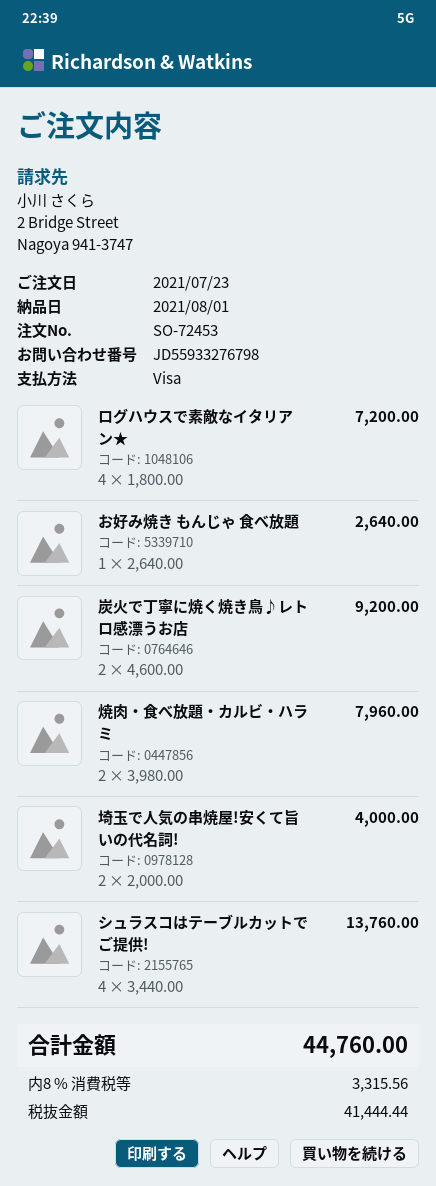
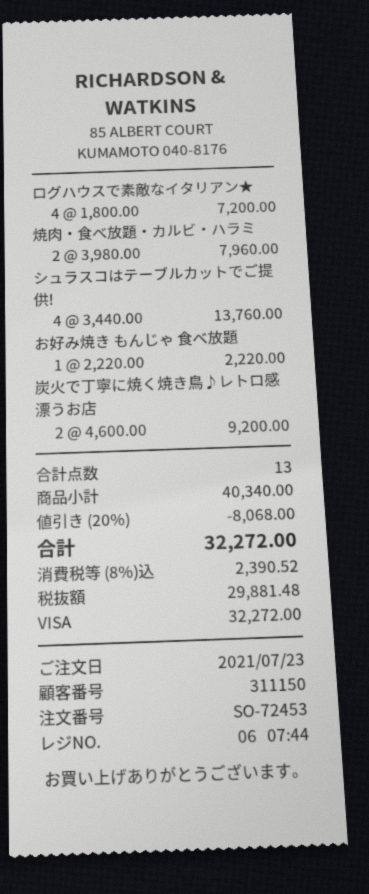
お好み焼き もんじゃ 食べ放題: 1 x 2640.00 = 2640.00 -> 1 x 2220.00 = 2220.00
埼玉で人気の串焼屋!安くて旨いの代名詞!: 2 x 2000.00 = 4000.00 -> none
discount: none -> 20% = 8068.00
net: 41444.44 -> 29881.48
tax: 8% = 3315.56 -> 8% = 2390.52
total: 44760.00 -> 32272.00

